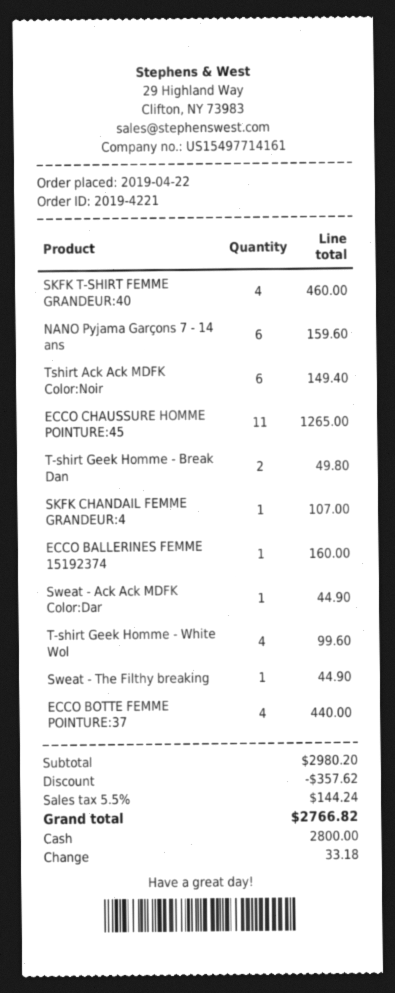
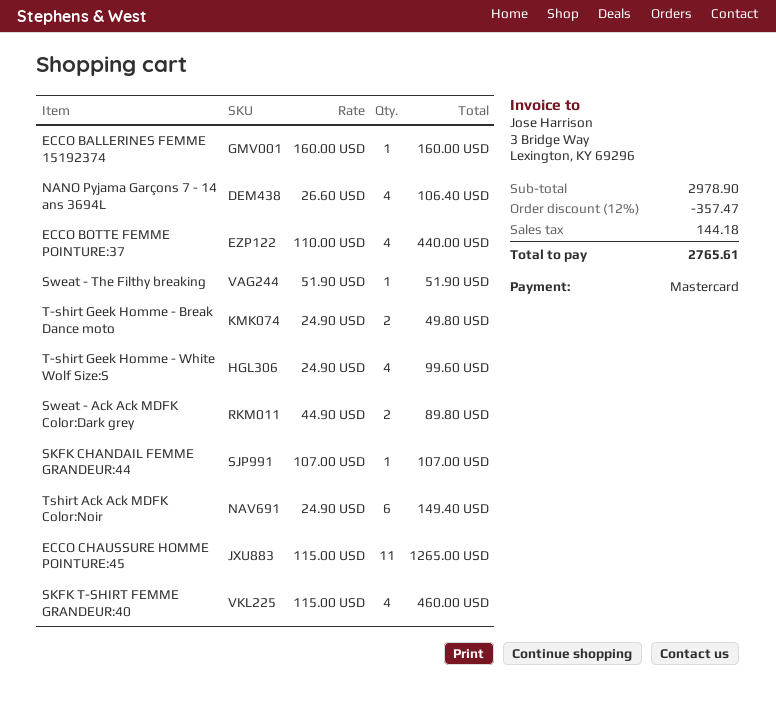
payment method: cash -> Mastercard
NANO Pyjama Garçons 7 - 14 ans: 6 for 159.60 -> 4 for 106.40
Sweat - Ack Ack MDFK Color:Dar: 1 for 44.90 -> 2 for 89.80
Sweat - The Filthy breaking: 1 for 44.90 -> 1 for 51.90
subtotal: 2980.20 -> 2978.90
discount: 357.62 -> 357.47
tax: 144.24 -> 144.18
total: 2766.82 -> 2765.61

